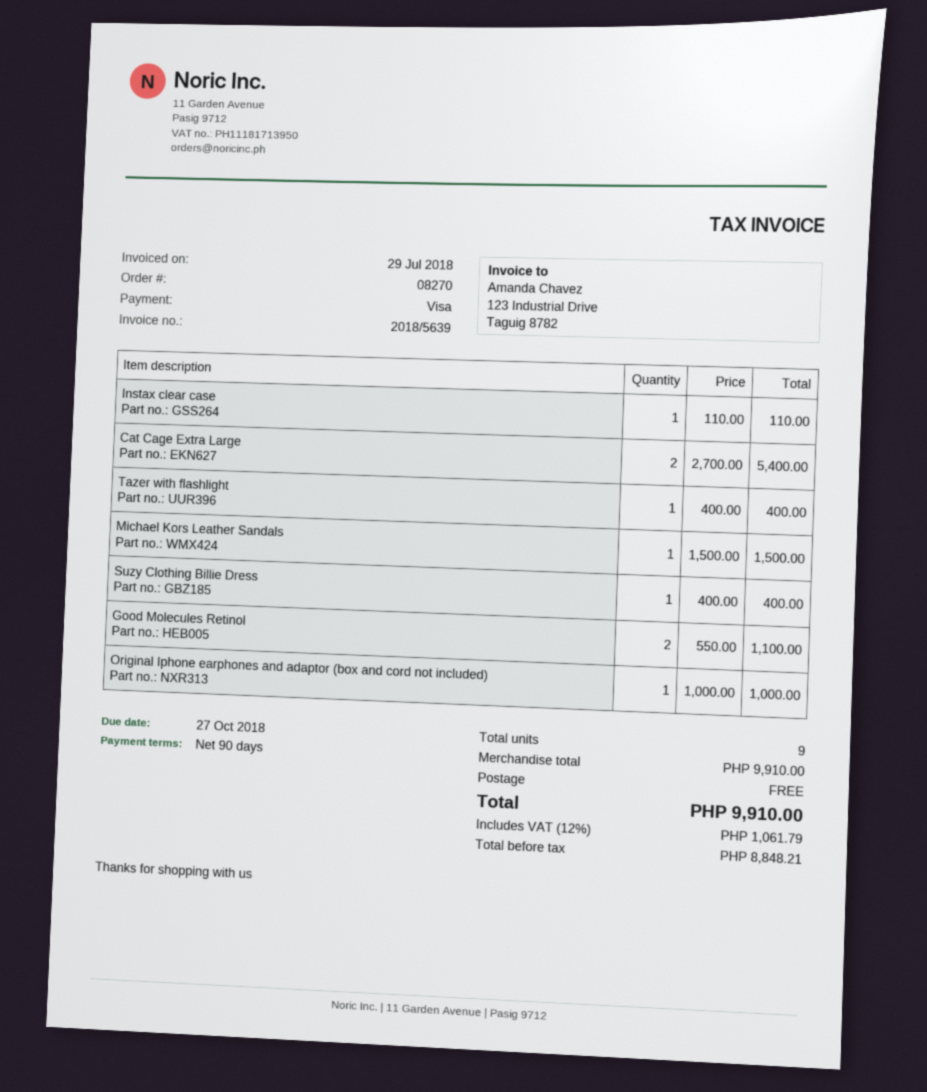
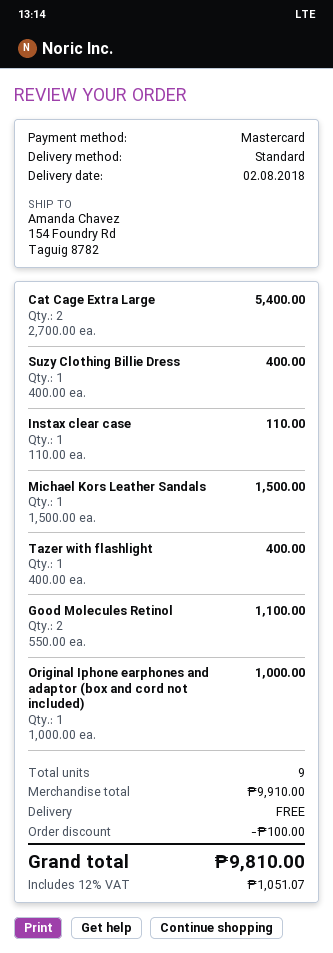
payment method: Visa -> Mastercard
discount: none -> 100.00
tax: 12% = 1061.79 -> 12% = 1051.07
total: 9910.00 -> 9810.00

